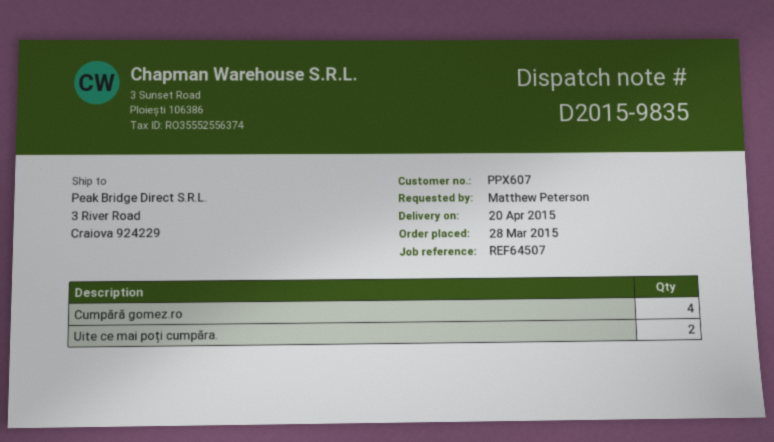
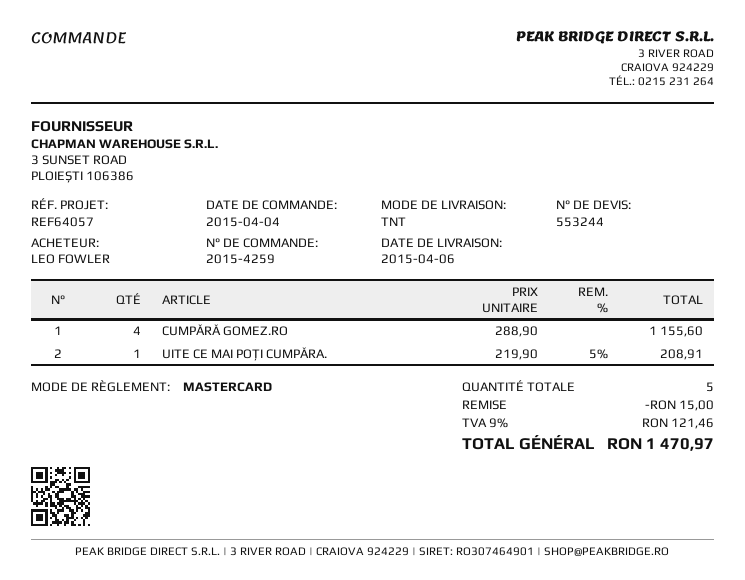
order date: 2015-03-28 -> 2015-04-04
delivery date: 2015-04-20 -> 2015-04-06
reference: REF64507 -> REF64057
ordered by: Matthew Peterson -> LEO FOWLER
Uite ce mai poți cumpăra.: 2 -> 1

